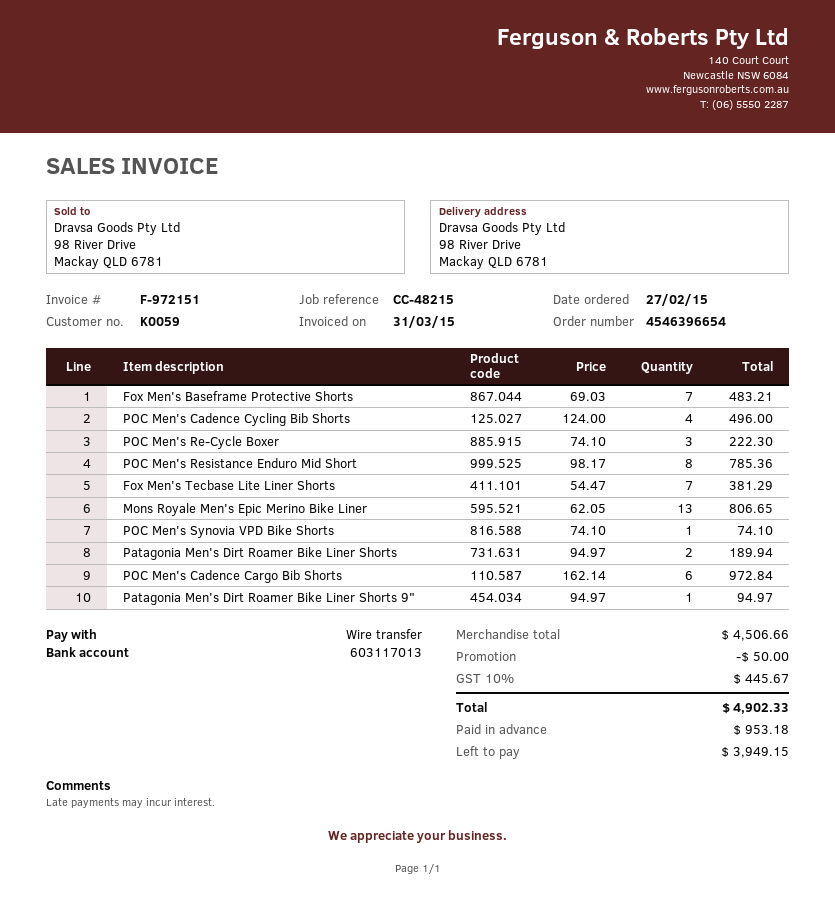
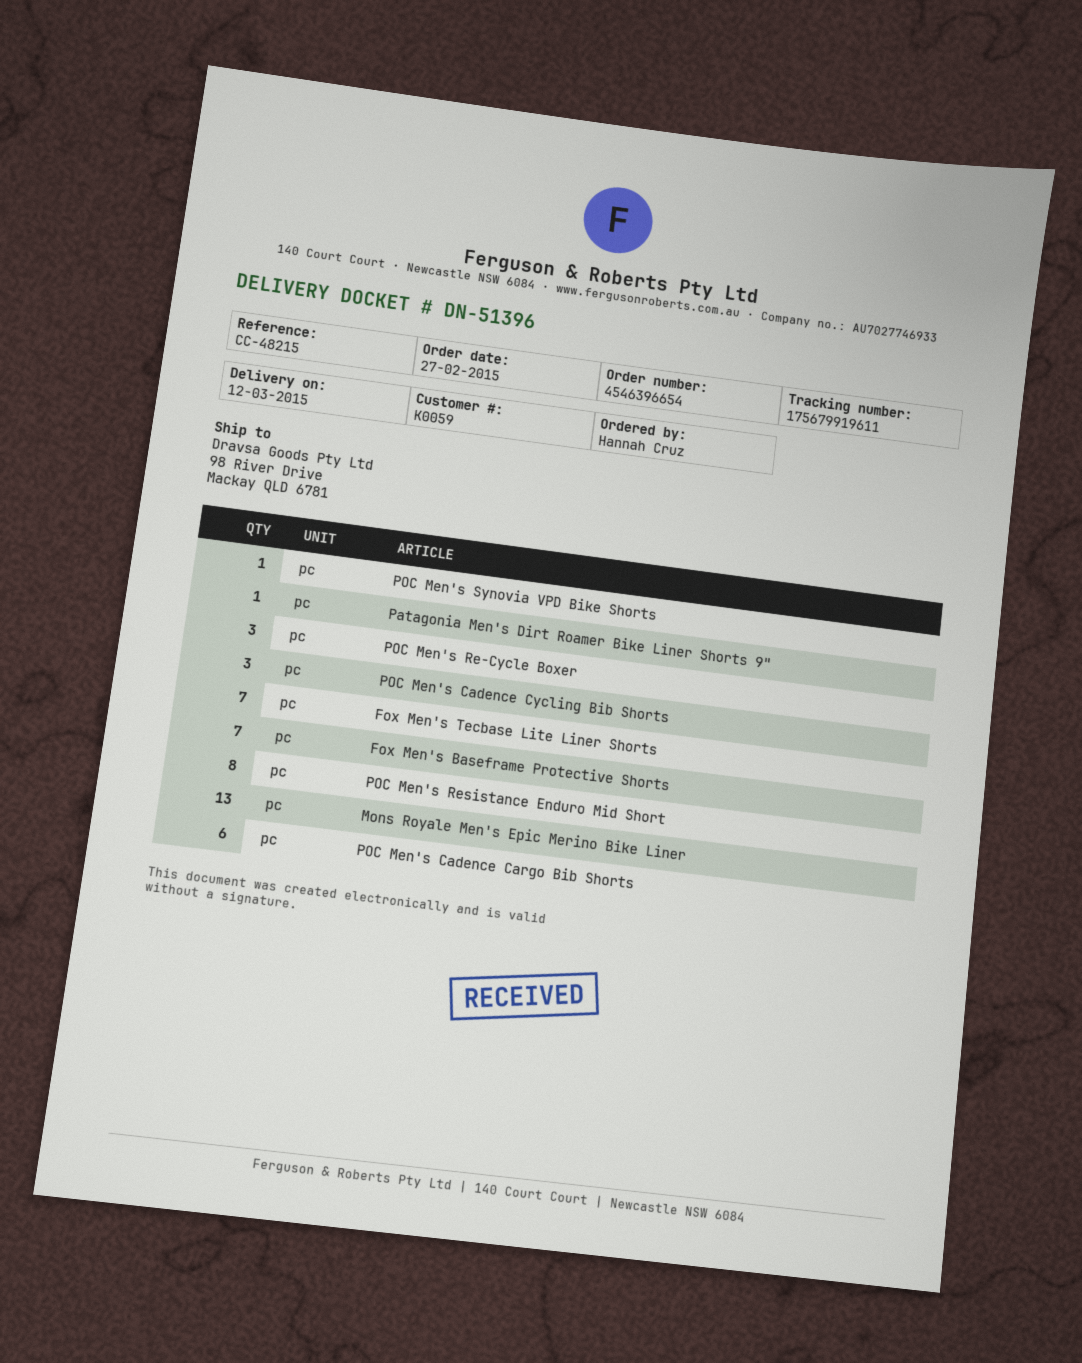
POC Men's Cadence Cycling Bib Shorts: 4 -> 3
Patagonia Men's Dirt Roamer Bike Liner Shorts: 2 -> none

